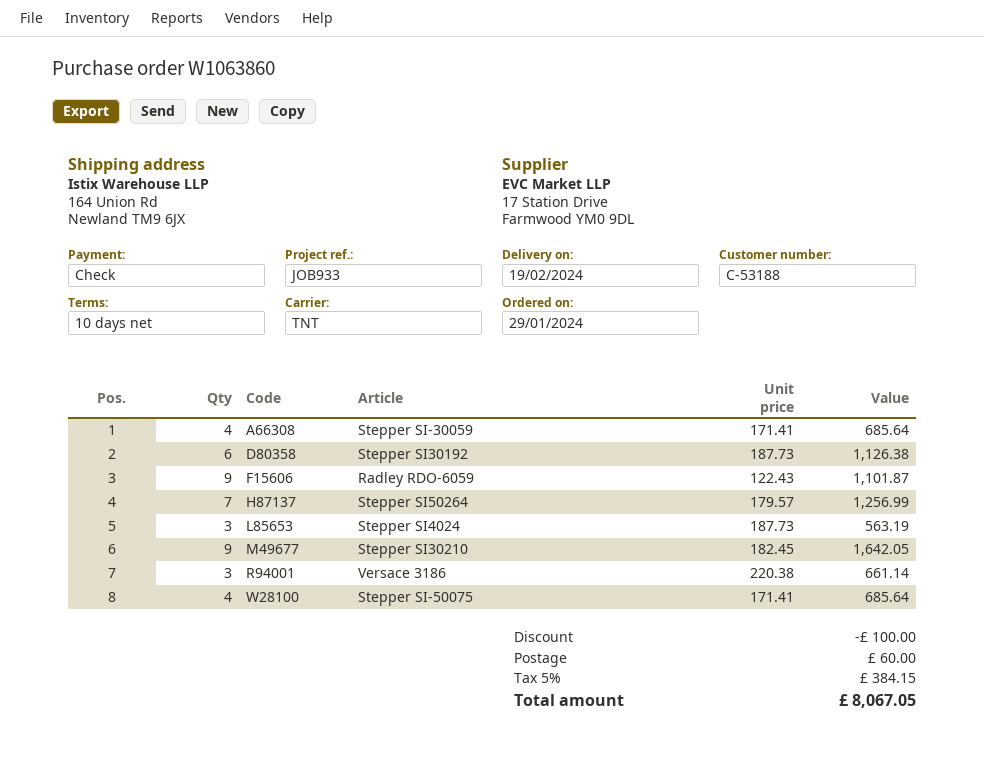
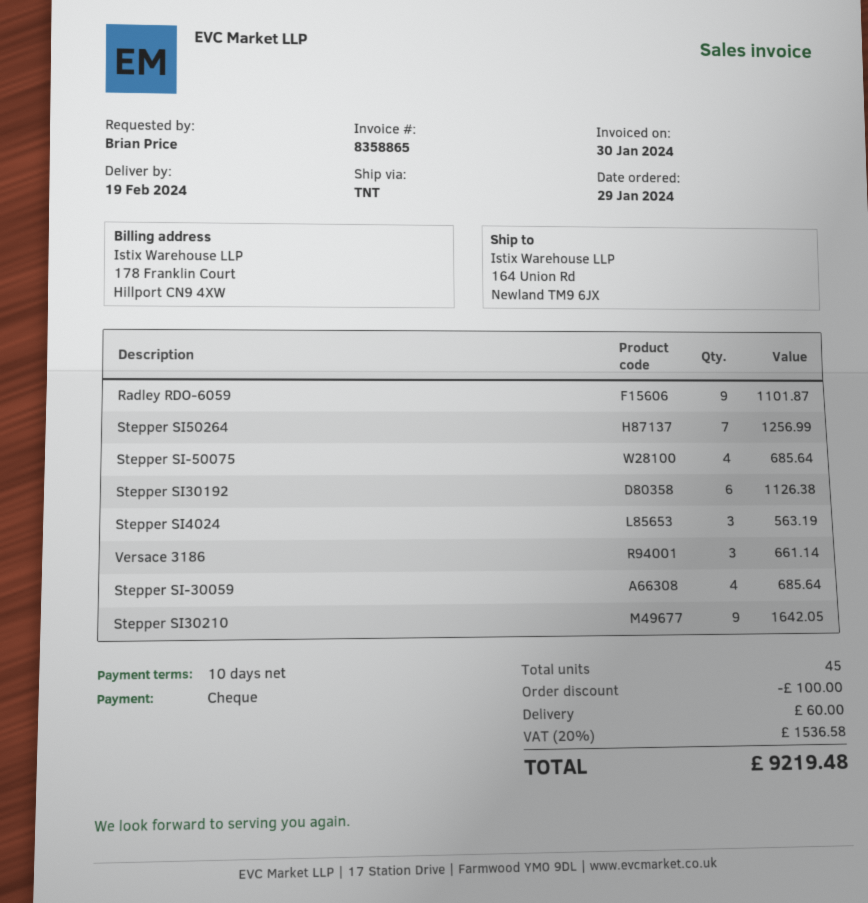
tax: 5% = 384.15 -> 20% = 1536.58
total: 8067.05 -> 9219.48

